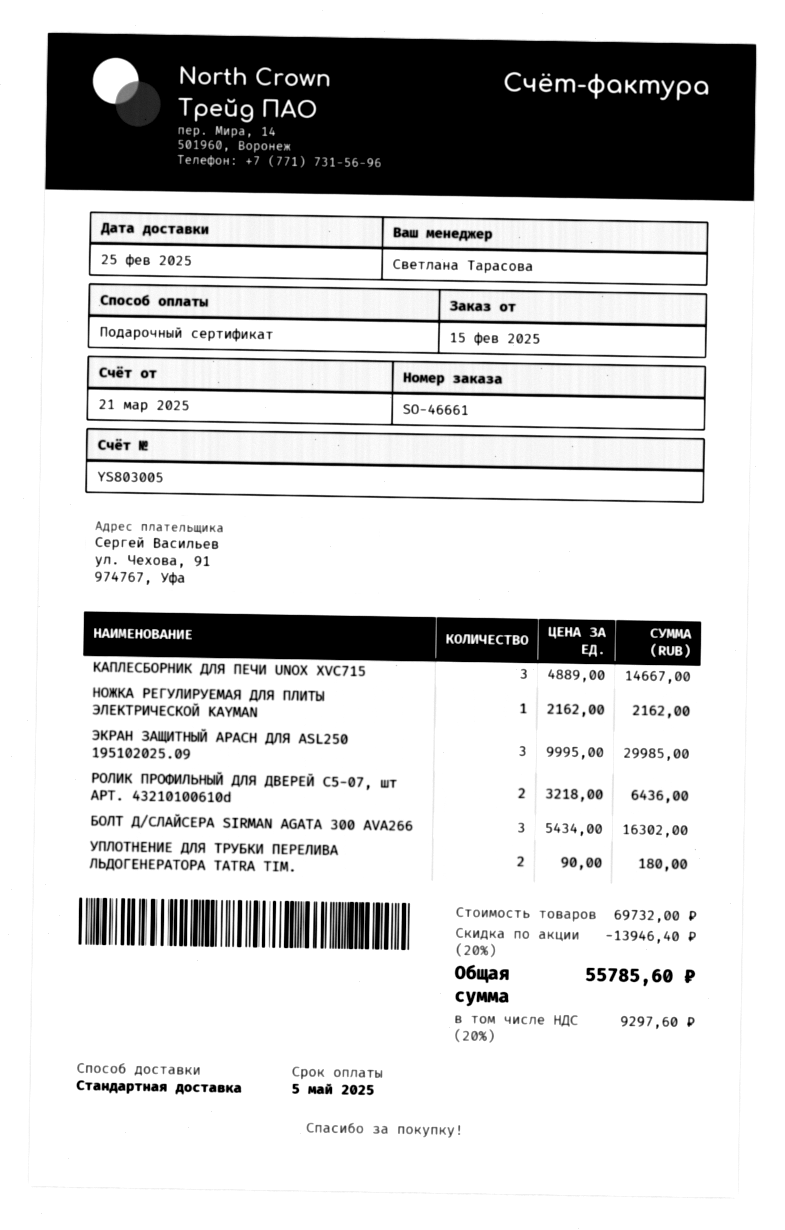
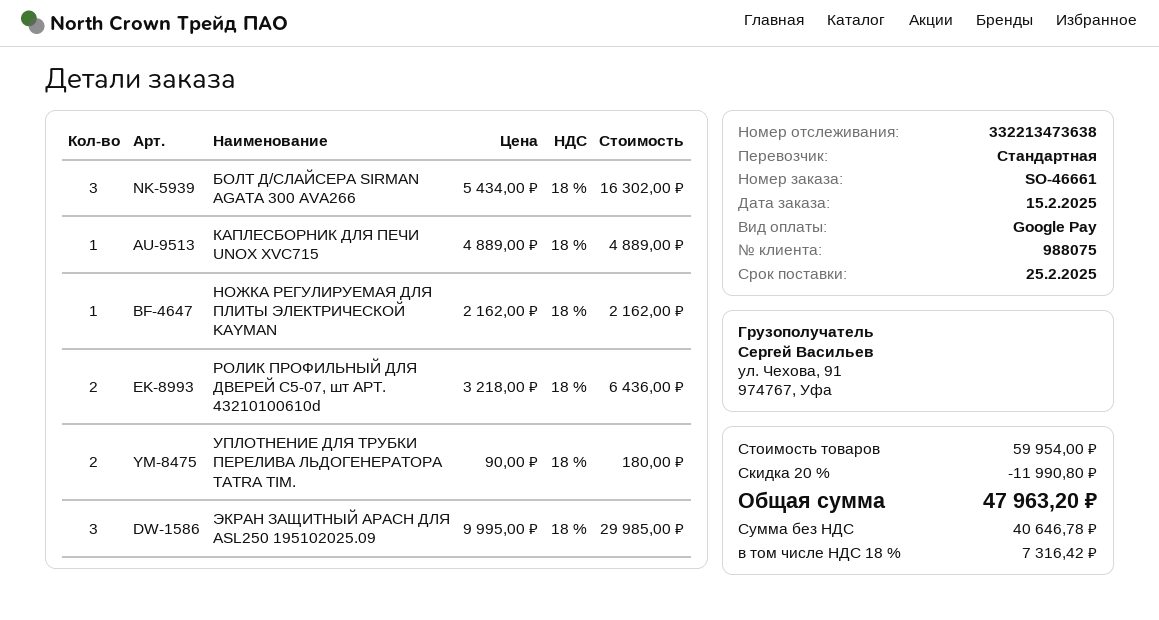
payment method: gift card -> Google Pay
КАПЛЕСБОРНИК ДЛЯ ПЕЧИ UNOX XVC715: 3 x 4889.00 = 14667.00 -> 1 x 4889.00 = 4889.00
subtotal: 69732.00 -> 59954.00
discount: 20% = 13946.40 -> 20% = 11990.80
tax: 20% = 9297.60 -> 18% = 7316.42
total: 55785.60 -> 47963.20

